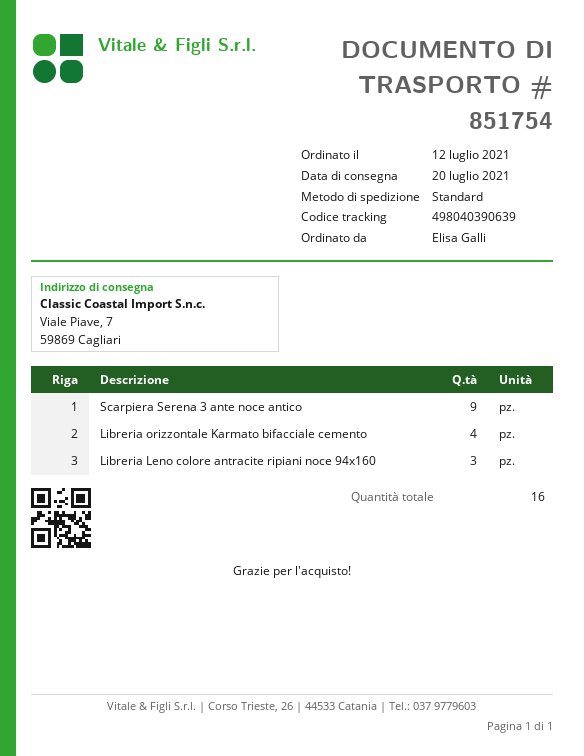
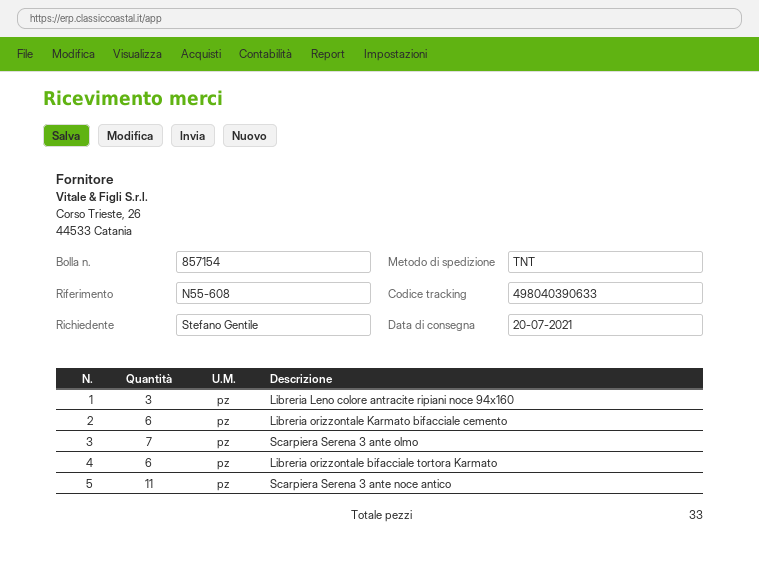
delivery note number: 851754 -> 857154
ordered by: Elisa Galli -> Stefano Gentile
shipping method: standard -> TNT
tracking number: 498040390639 -> 498040390633
Scarpiera Serena 3 ante noce antico: 9 -> 11
Libreria orizzontale Karmato bifacciale cemento: 4 -> 6
Scarpiera Serena 3 ante olmo: none -> 7
Libreria orizzontale bifacciale tortora Karmato: none -> 6
total quantity: 16 -> 33

